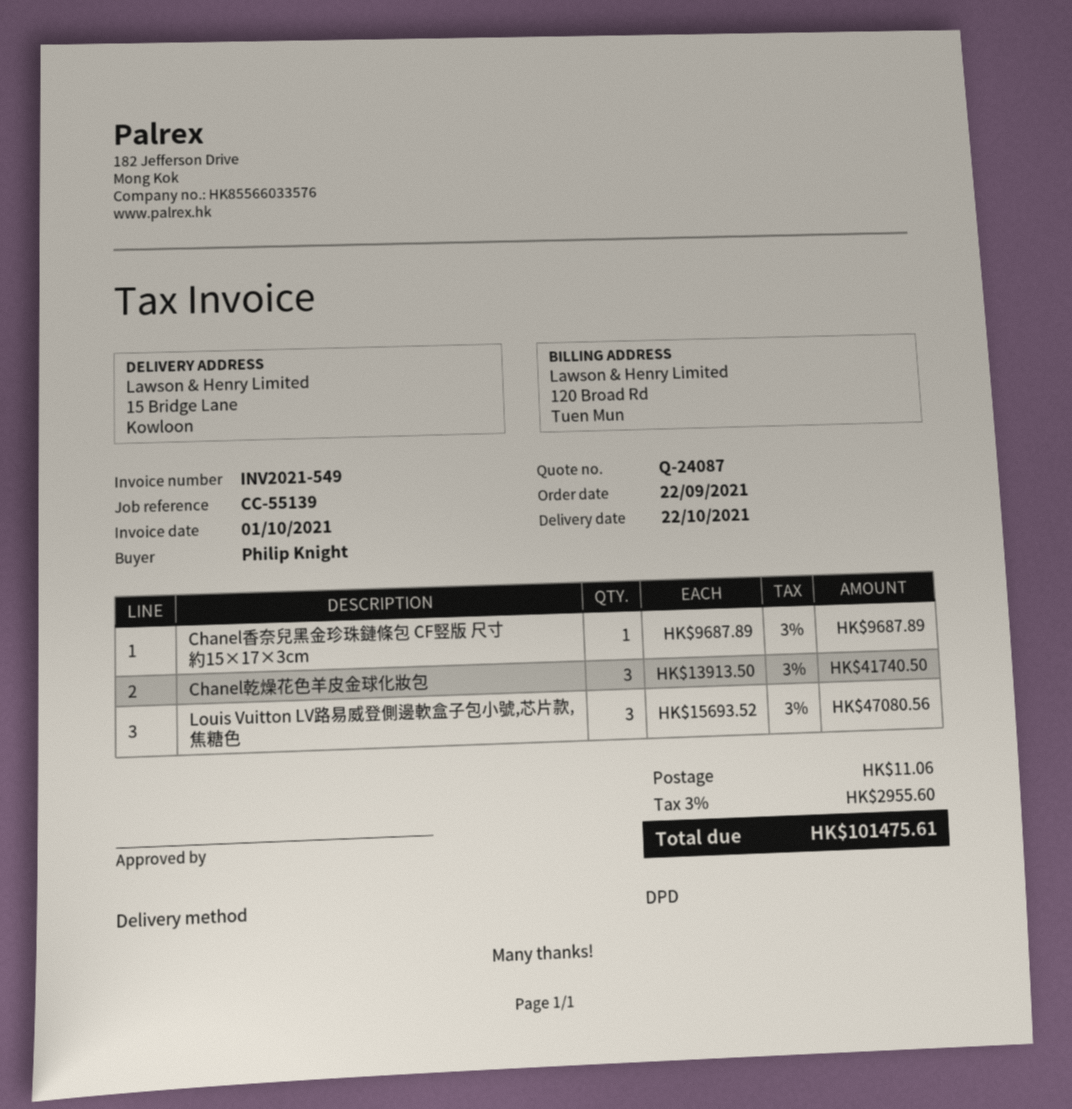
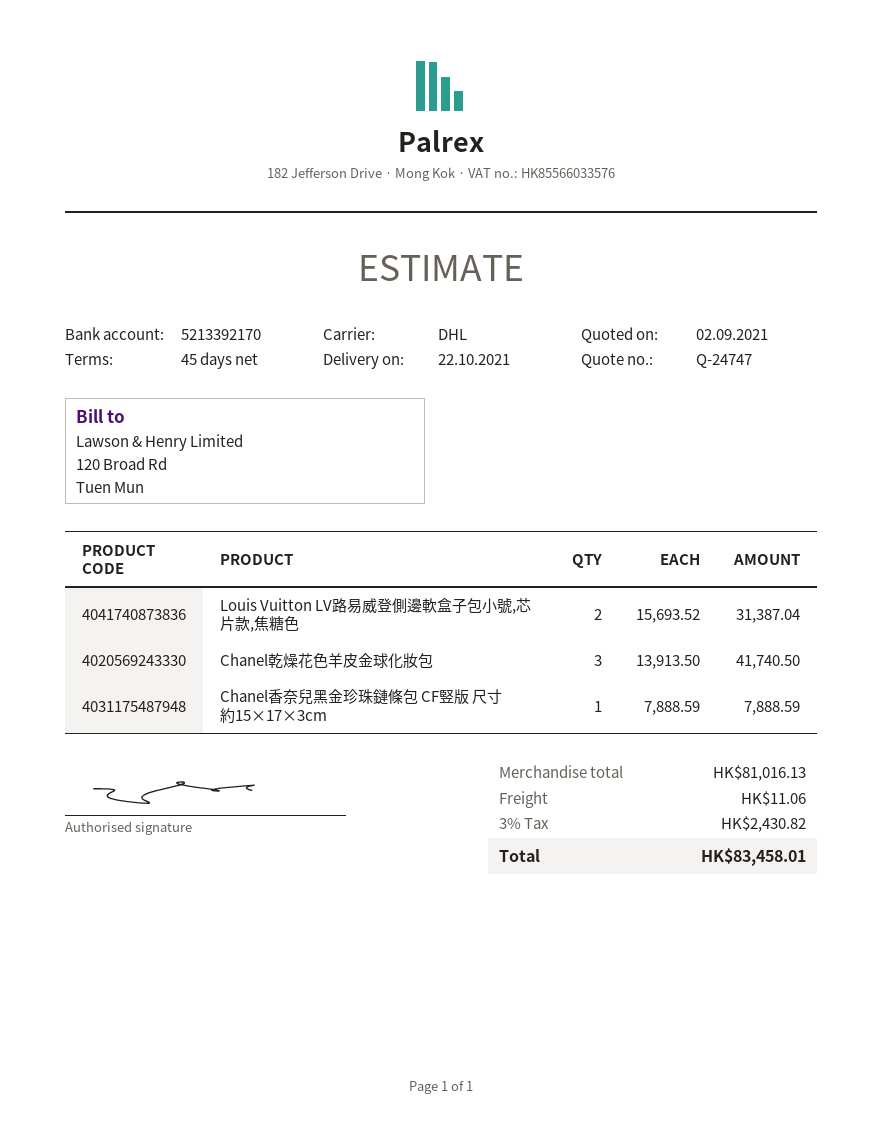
quote number: Q-24087 -> Q-24747
shipping method: DPD -> DHL
Chanel香奈兒黑金珍珠鏈條包 CF竪版 尺寸約15×17×3cm: 1 x 9687.89 = 9687.89 -> 1 x 7888.59 = 7888.59
Louis Vuitton LV路易威登側邊軟盒子包小號,芯片款,焦糖色: 3 x 15693.52 = 47080.56 -> 2 x 15693.52 = 31387.04
tax: 3% = 2955.60 -> 3% = 2430.82
total: 101475.61 -> 83458.01

